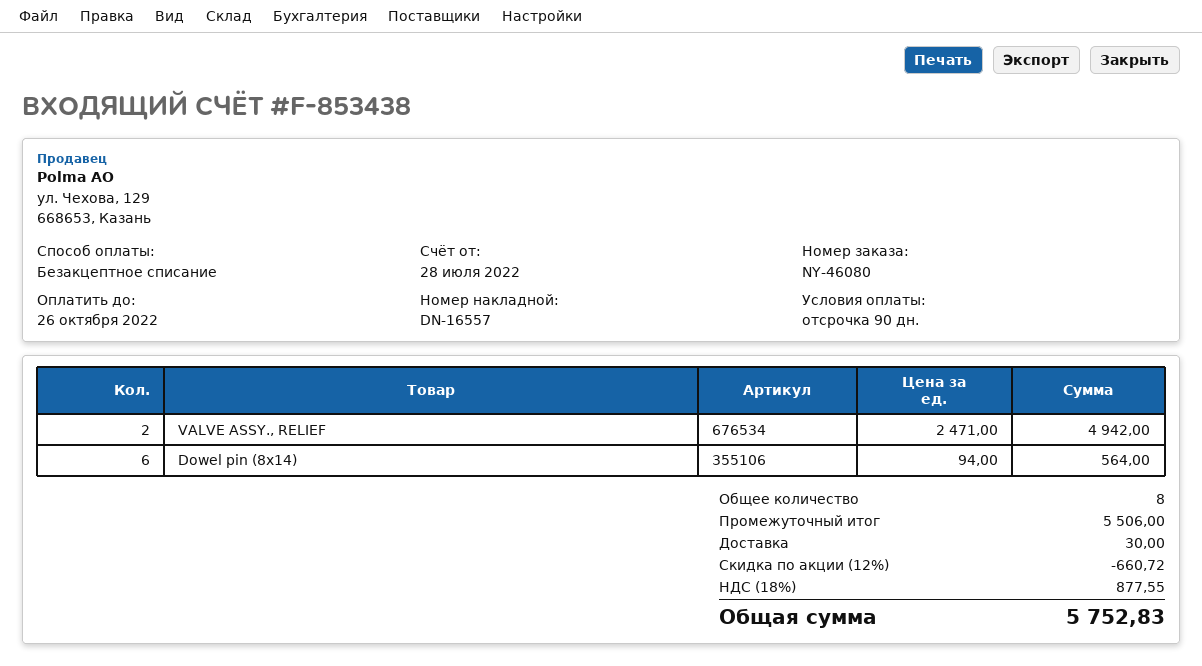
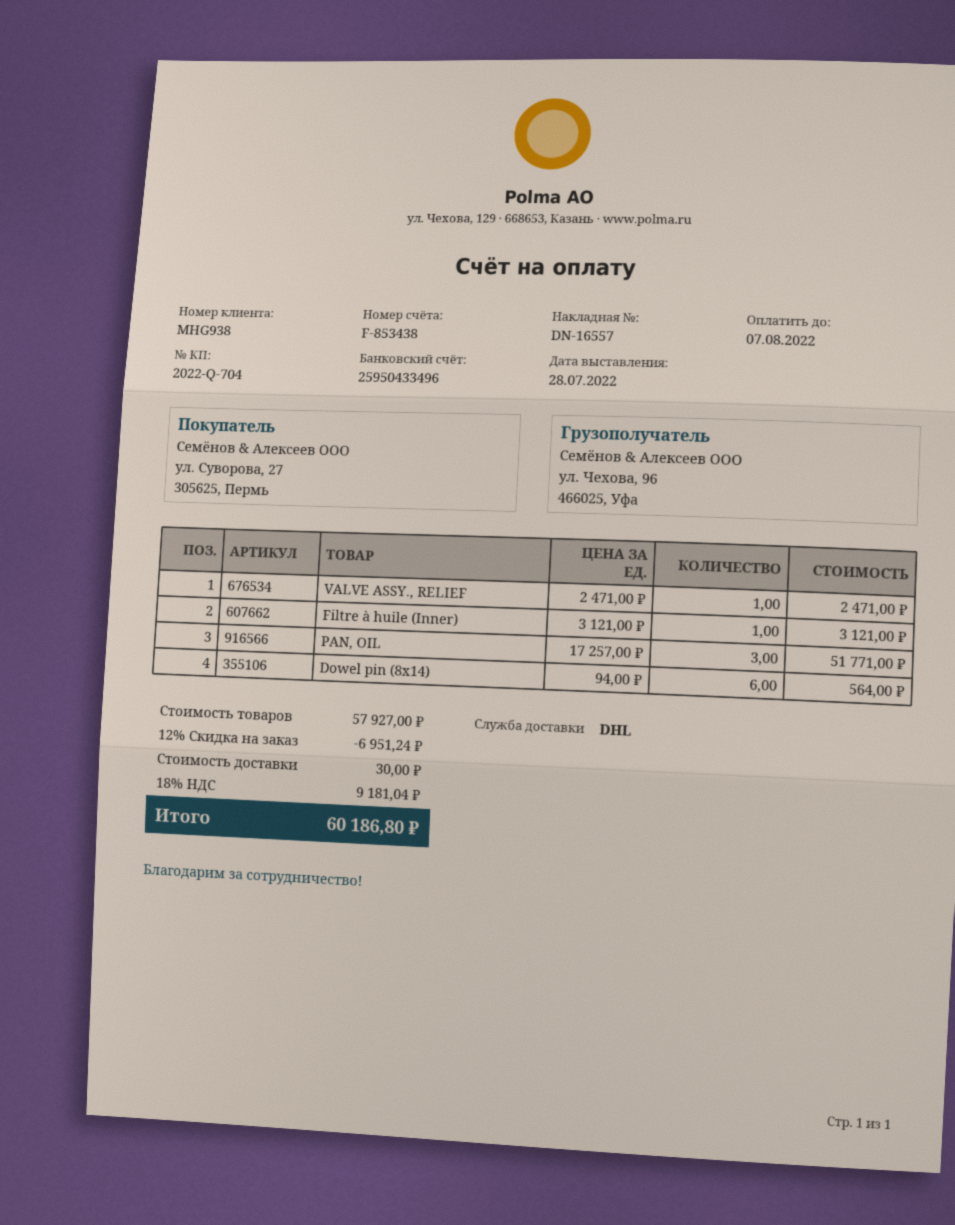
due date: 2022-10-26 -> 2022-08-07
VALVE ASSY., RELIEF: 2 x 2471.00 = 4942.00 -> 1 x 2471.00 = 2471.00
Filtre à huile (Inner): none -> 1 x 3121.00 = 3121.00
PAN, OIL: none -> 3 x 17257.00 = 51771.00
subtotal: 5506.00 -> 57927.00
discount: 12% = 660.72 -> 12% = 6951.24
tax: 18% = 877.55 -> 18% = 9181.04
total: 5752.83 -> 60186.80

